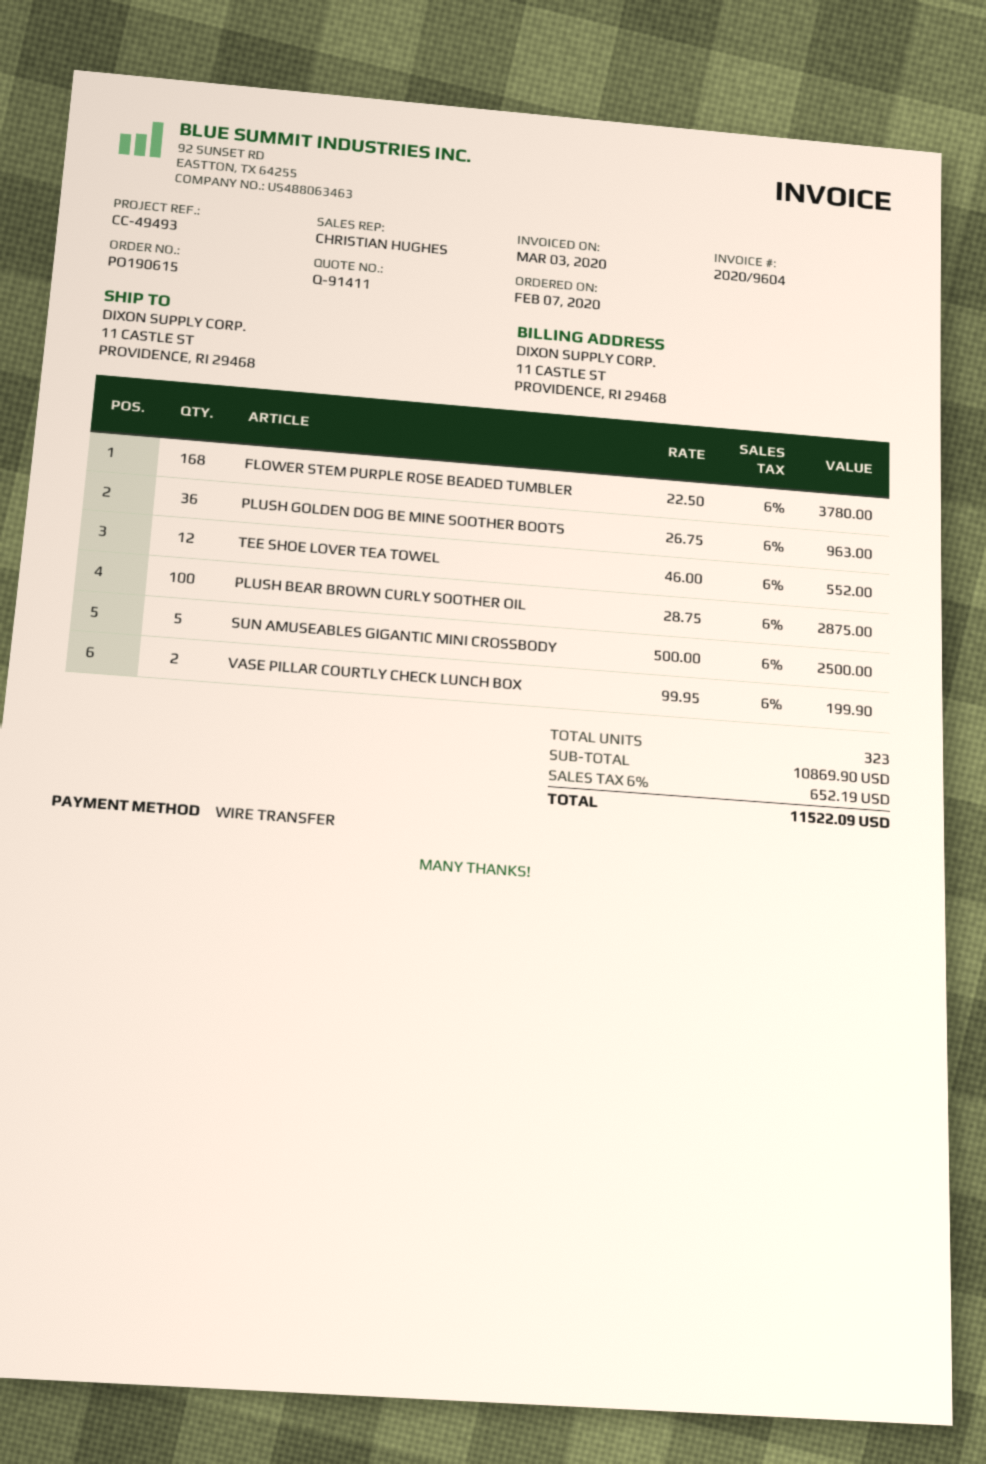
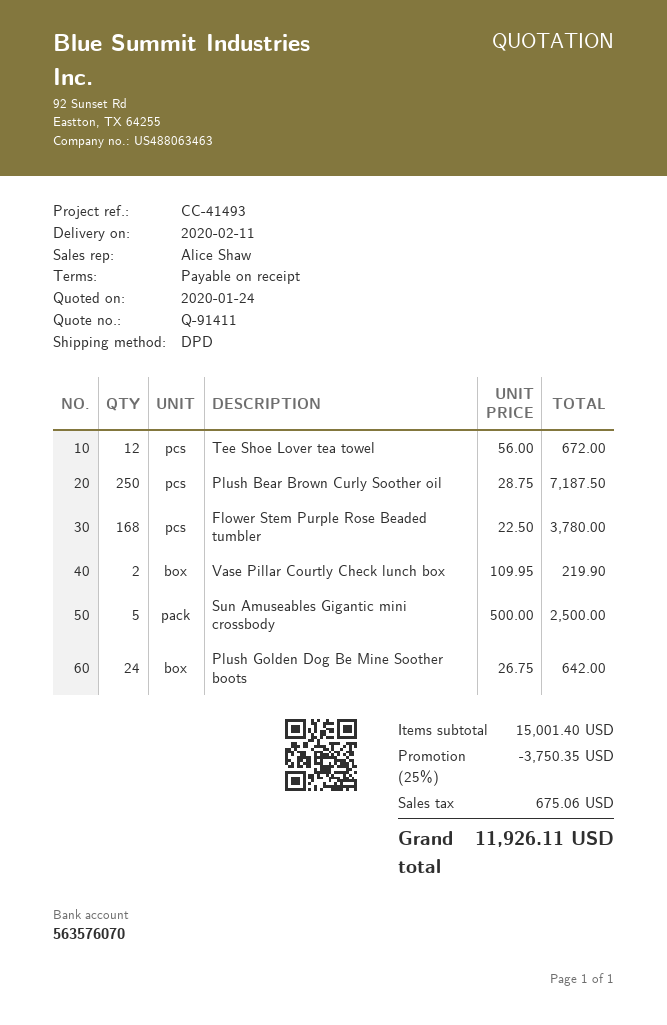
reference: CC-49493 -> CC-41493
sales rep: CHRISTIAN HUGHES -> Alice Shaw
PLUSH GOLDEN DOG BE MINE SOOTHER BOOTS: 36 x 26.75 = 963.00 -> 24 x 26.75 = 642.00
TEE SHOE LOVER TEA TOWEL: 12 x 46.00 = 552.00 -> 12 x 56.00 = 672.00
PLUSH BEAR BROWN CURLY SOOTHER OIL: 100 x 28.75 = 2875.00 -> 250 x 28.75 = 7187.50
VASE PILLAR COURTLY CHECK LUNCH BOX: 2 x 99.95 = 199.90 -> 2 x 109.95 = 219.90
subtotal: 10869.90 -> 15001.40
discount: none -> 25% = 3750.35
tax: 652.19 -> 675.06
total: 11522.09 -> 11926.11

